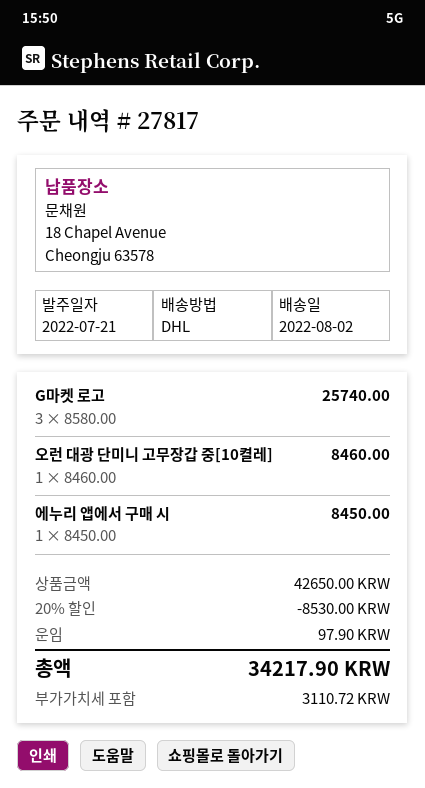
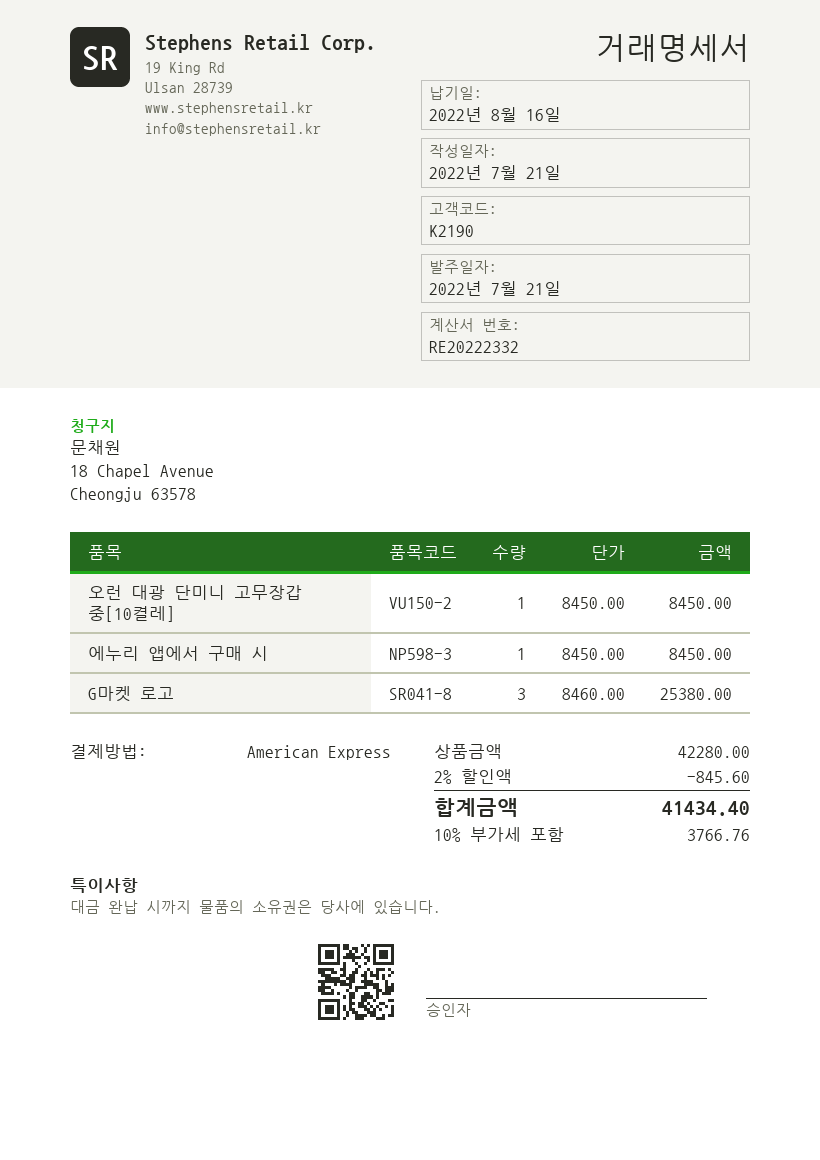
delivery date: 2022-08-02 -> 2022-08-16
G마켓 로고: 3 x 8580.00 = 25740.00 -> 3 x 8460.00 = 25380.00
오런 대광 단미니 고무장갑 중[10켤레]: 1 x 8460.00 = 8460.00 -> 1 x 8450.00 = 8450.00
subtotal: 42650.00 -> 42280.00
discount: 20% = 8530.00 -> 2% = 845.60
shipping: 97.90 -> none
tax: 3110.72 -> 3766.76
total: 34217.90 -> 41434.40

